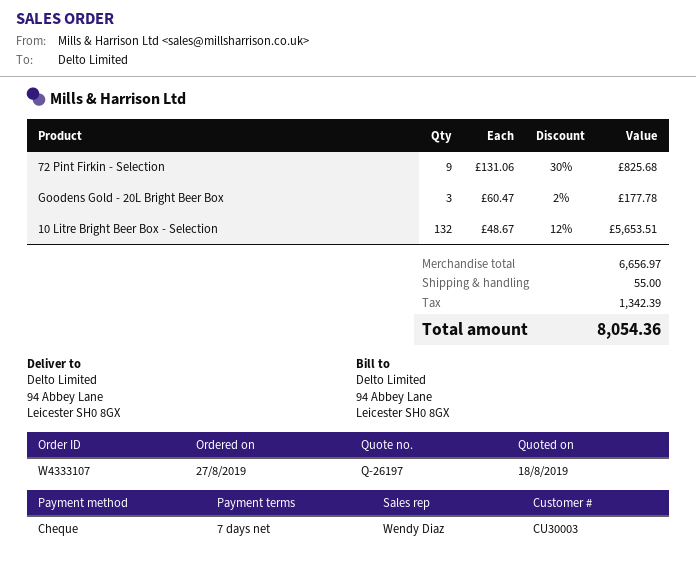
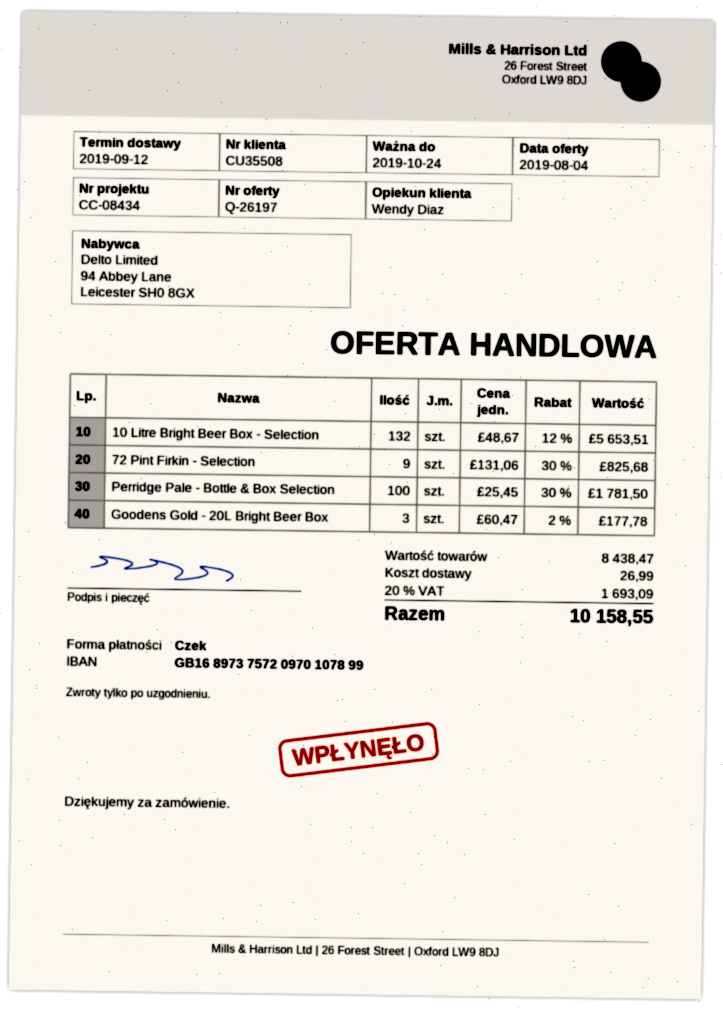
quote date: 2019-08-18 -> 2019-08-04
customer number: CU30003 -> CU35508
Perridge Pale - Bottle & Box Selection: none -> 100 x 25.45 - 30% = 1781.50
subtotal: 6656.97 -> 8438.47
shipping: 55.00 -> 26.99
tax: 1342.39 -> 1693.09
total: 8054.36 -> 10158.55

